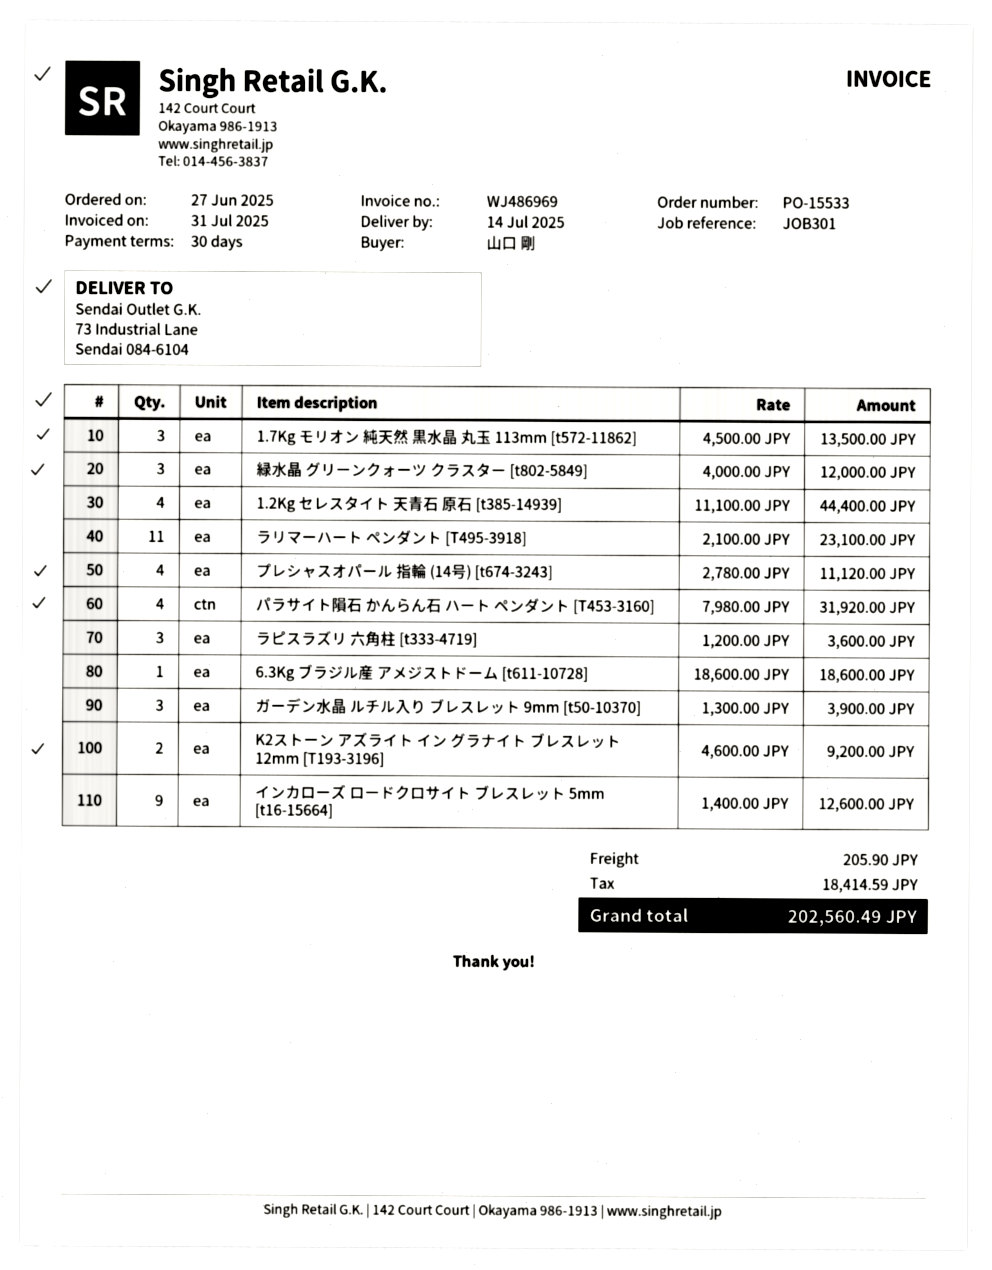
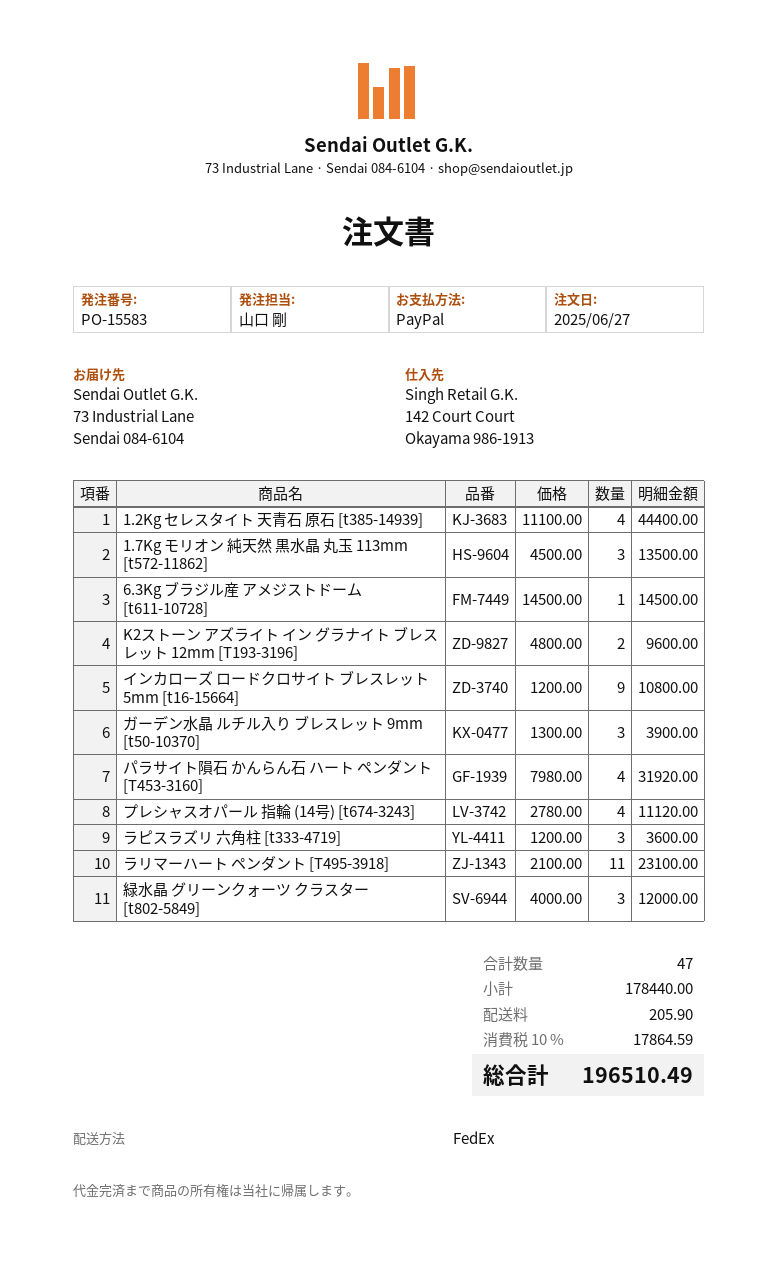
order number: PO-15533 -> PO-15583
6.3Kg ブラジル産 アメジストドーム [t611-10728]: 1 x 18600.00 = 18600.00 -> 1 x 14500.00 = 14500.00
K2ストーン アズライト イン グラナイト ブレスレット 12mm [T193-3196]: 2 x 4600.00 = 9200.00 -> 2 x 4800.00 = 9600.00
インカローズ ロードクロサイト ブレスレット 5mm [t16-15664]: 9 x 1400.00 = 12600.00 -> 9 x 1200.00 = 10800.00
tax: 18414.59 -> 17864.59
total: 202560.49 -> 196510.49

